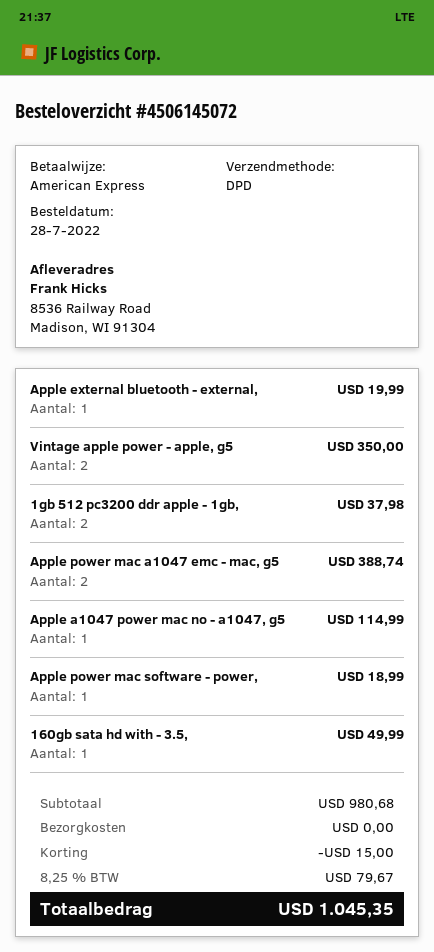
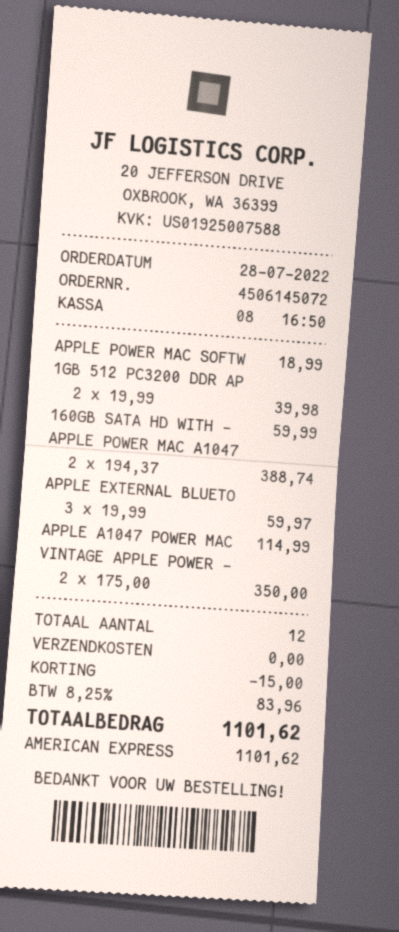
Apple external bluetooth - external,: 1 for 19.99 -> 3 for 59.97
1gb 512 pc3200 ddr apple - 1gb,: 2 for 37.98 -> 2 for 39.98
160gb sata hd with - 3.5,: 1 for 49.99 -> 1 for 59.99
tax: 8.25% = 79.67 -> 8.25% = 83.96
total: 1045.35 -> 1101.62

